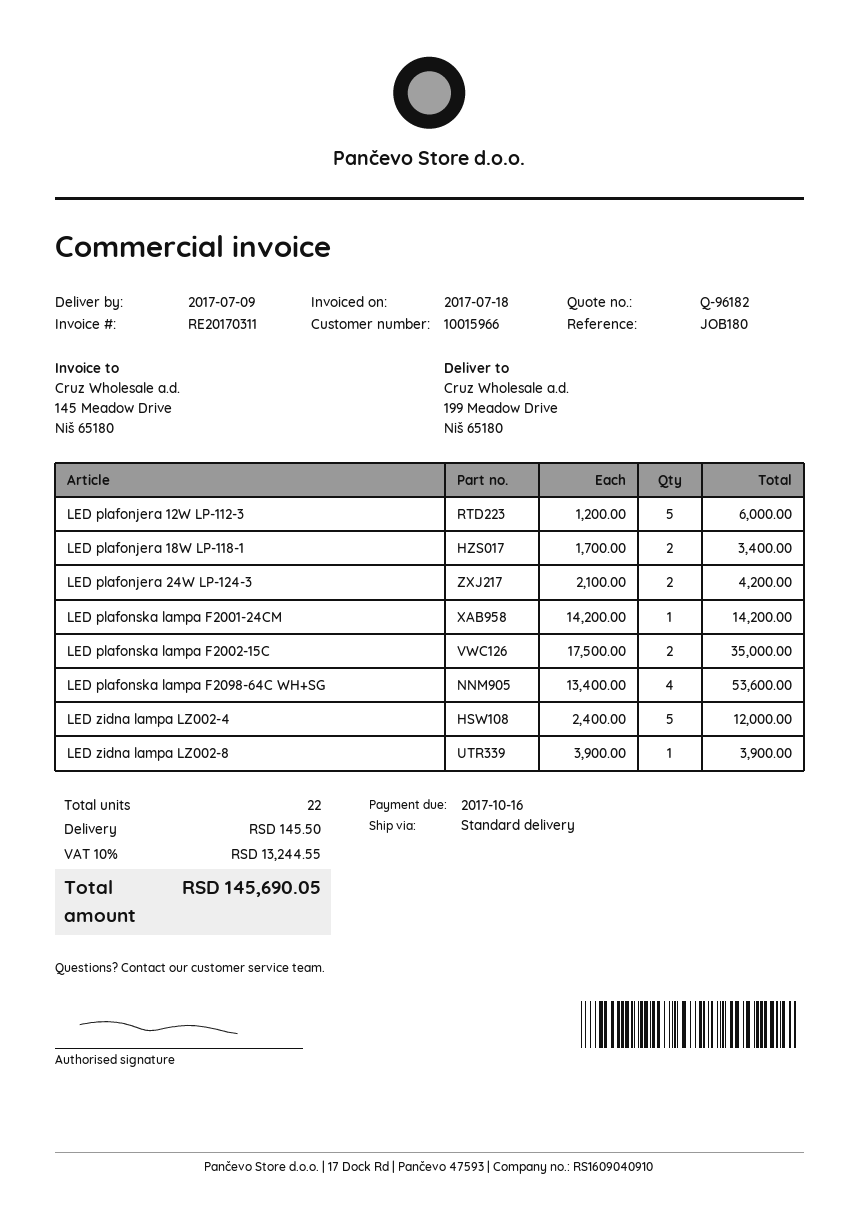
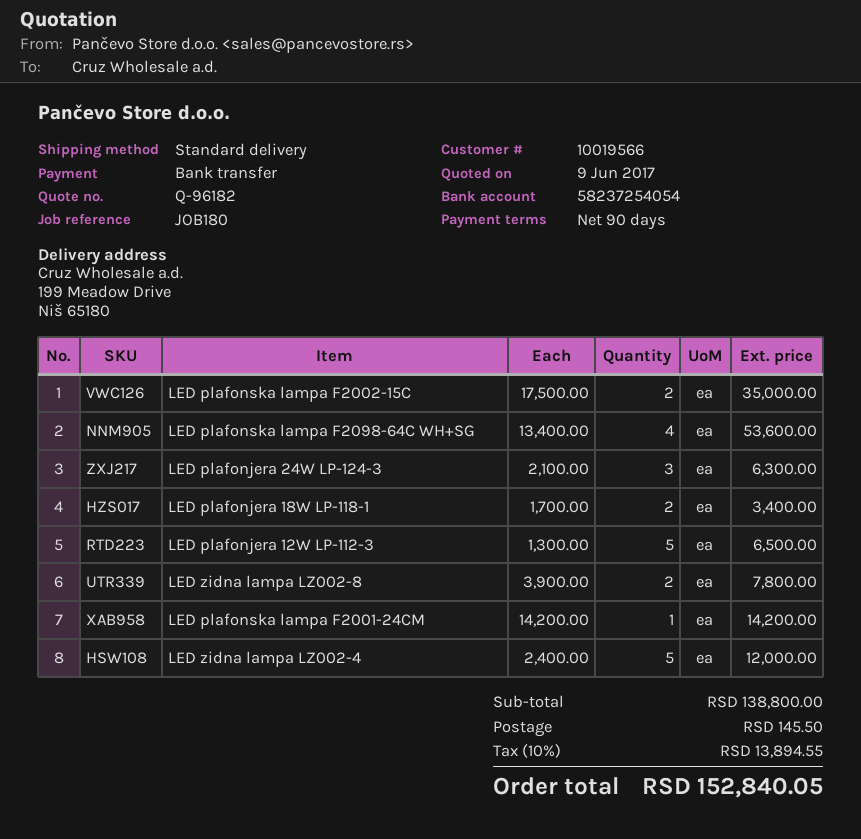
customer number: 10015966 -> 10019566
LED plafonjera 12W LP-112-3: 5 x 1200.00 = 6000.00 -> 5 x 1300.00 = 6500.00
LED plafonjera 24W LP-124-3: 2 x 2100.00 = 4200.00 -> 3 x 2100.00 = 6300.00
LED zidna lampa LZ002-8: 1 x 3900.00 = 3900.00 -> 2 x 3900.00 = 7800.00
tax: 10% = 13244.55 -> 10% = 13894.55
total: 145690.05 -> 152840.05

